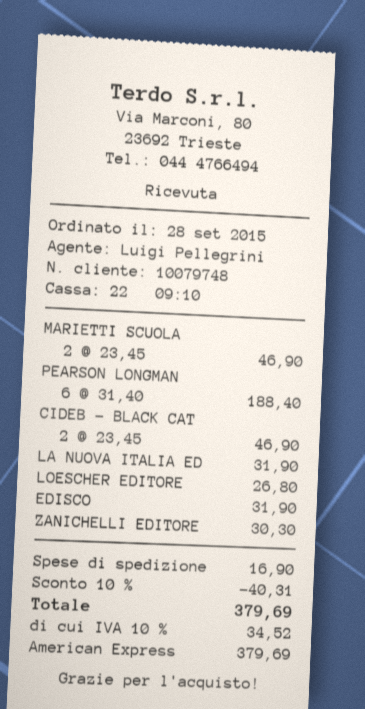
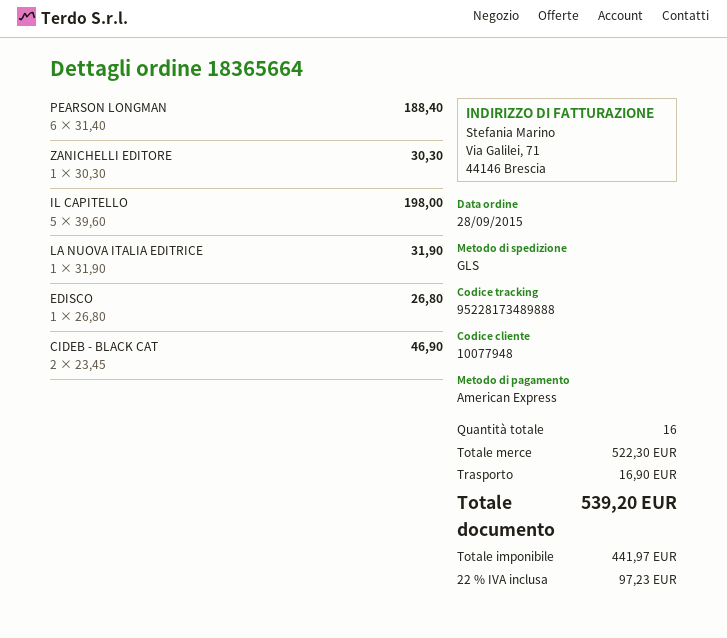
customer number: 10079748 -> 10077948
MARIETTI SCUOLA: 2 x 23.45 = 46.90 -> none
LOESCHER EDITORE: 1 x 26.80 = 26.80 -> none
EDISCO: 1 x 31.90 = 31.90 -> 1 x 26.80 = 26.80
IL CAPITELLO: none -> 5 x 39.60 = 198.00
discount: 10% = 40.31 -> none
tax: 10% = 34.52 -> 22% = 97.23
total: 379.69 -> 539.20

